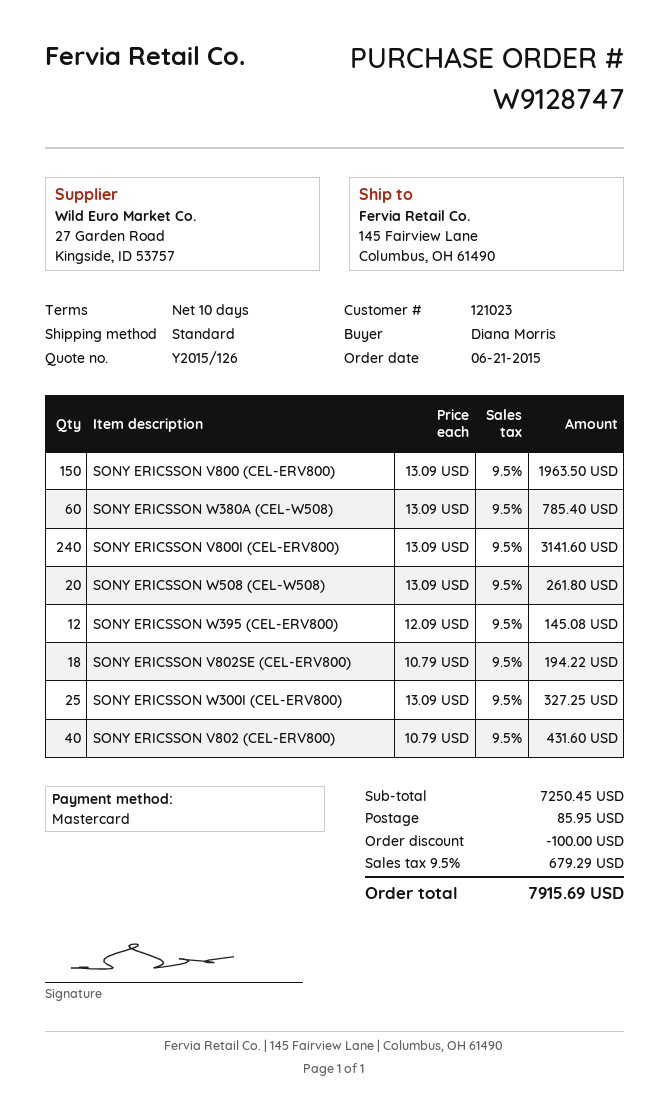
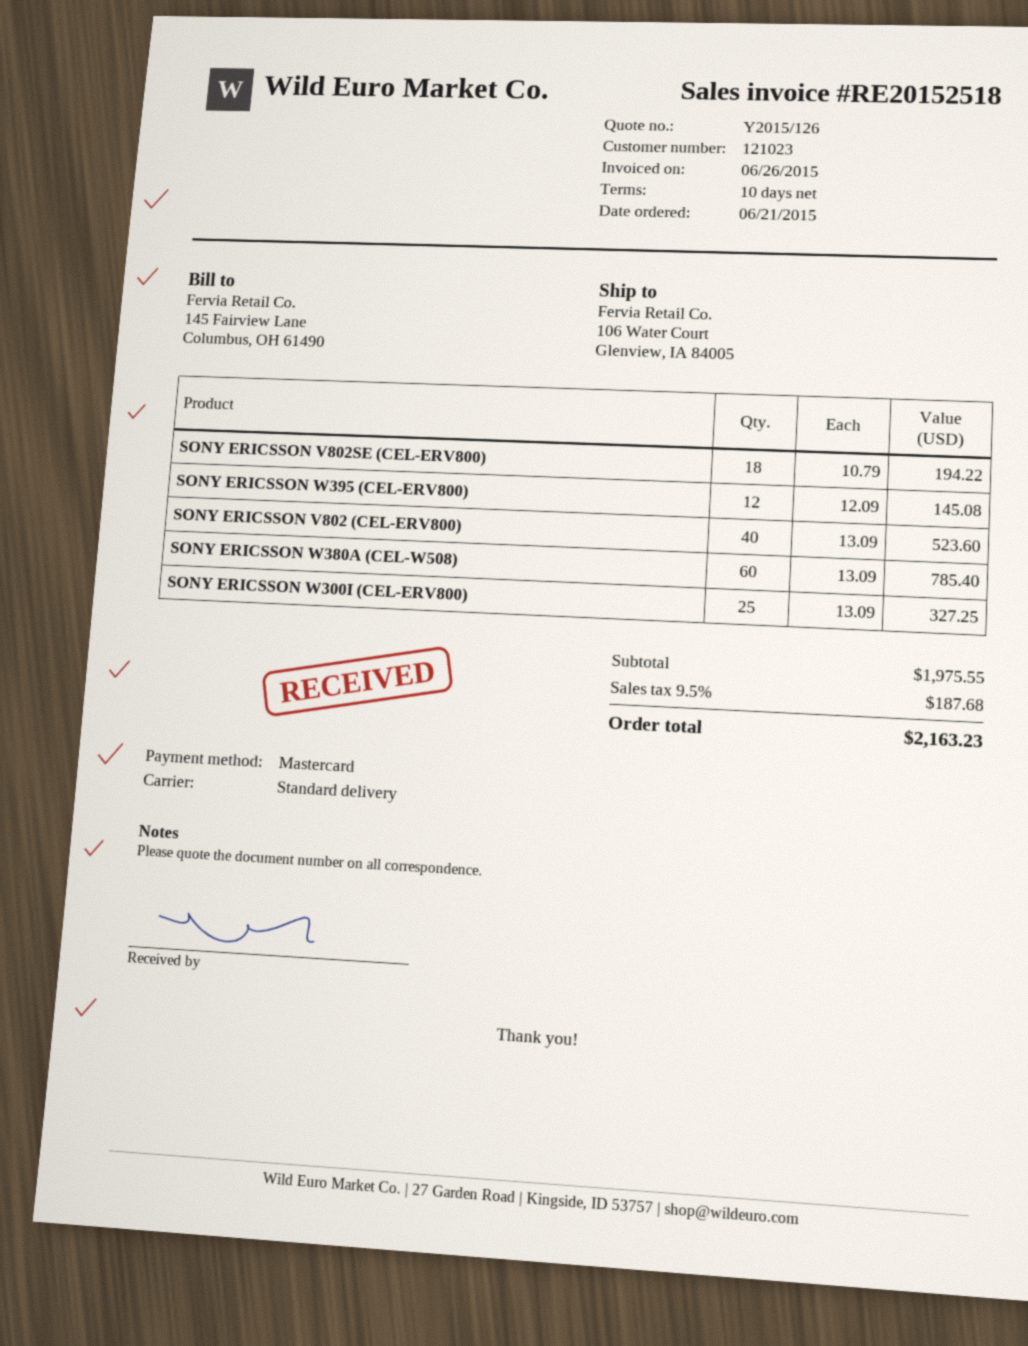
ship to: 145 Fairview Lane, Columbus, OH 61490 -> 106 Water Court, Glenview, IA 84005
SONY ERICSSON V800 (CEL-ERV800): 150 x 13.09 = 1963.50 -> none
SONY ERICSSON V800I (CEL-ERV800): 240 x 13.09 = 3141.60 -> none
SONY ERICSSON W508 (CEL-W508): 20 x 13.09 = 261.80 -> none
SONY ERICSSON V802 (CEL-ERV800): 40 x 10.79 = 431.60 -> 40 x 13.09 = 523.60
subtotal: 7250.45 -> 1975.55
discount: 100.00 -> none
shipping: 85.95 -> none
tax: 9.5% = 679.29 -> 9.5% = 187.68
total: 7915.69 -> 2163.23

